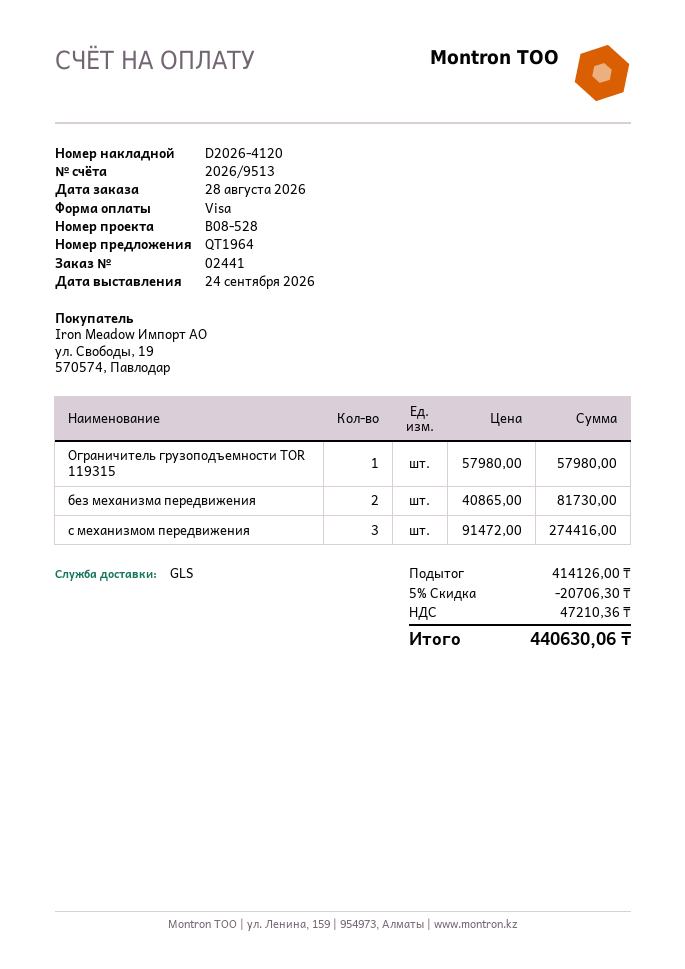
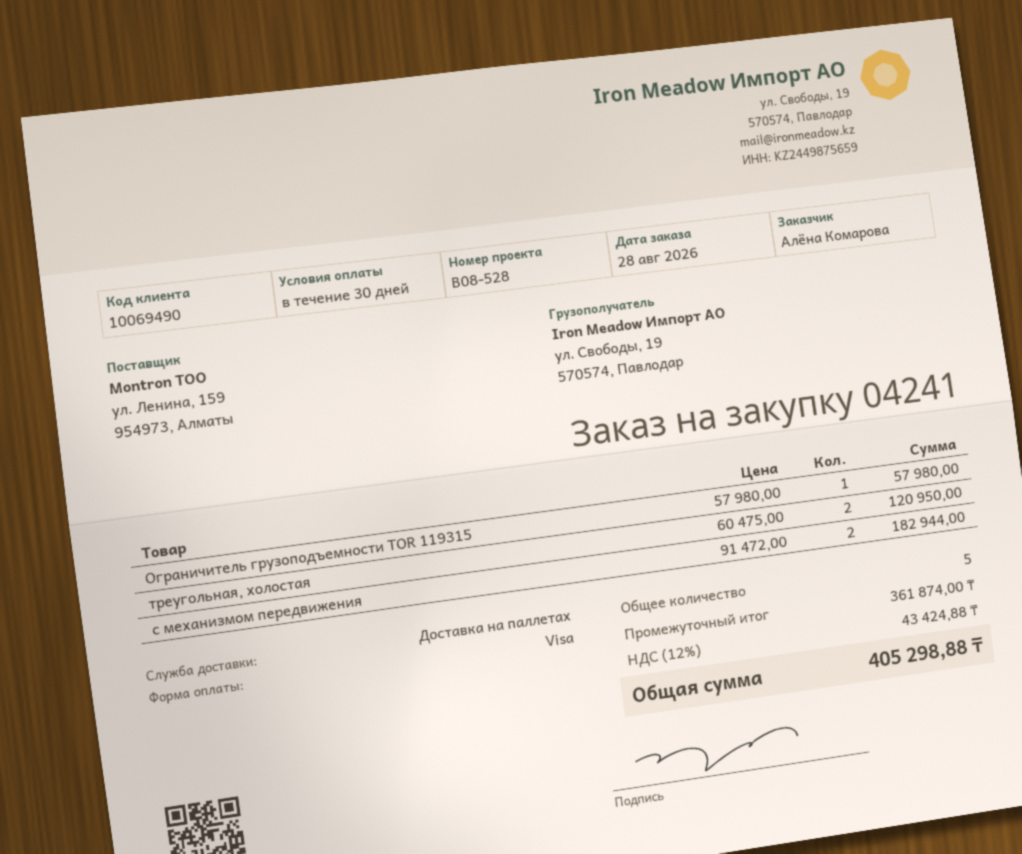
order number: 02441 -> 04241
shipping method: GLS -> pallet freight
без механизма передвижения: 2 x 40865.00 = 81730.00 -> none
с механизмом передвижения: 3 x 91472.00 = 274416.00 -> 2 x 91472.00 = 182944.00
треугольная, холостая: none -> 2 x 60475.00 = 120950.00
subtotal: 414126.00 -> 361874.00
discount: 5% = 20706.30 -> none
tax: 47210.36 -> 43424.88
total: 440630.06 -> 405298.88

